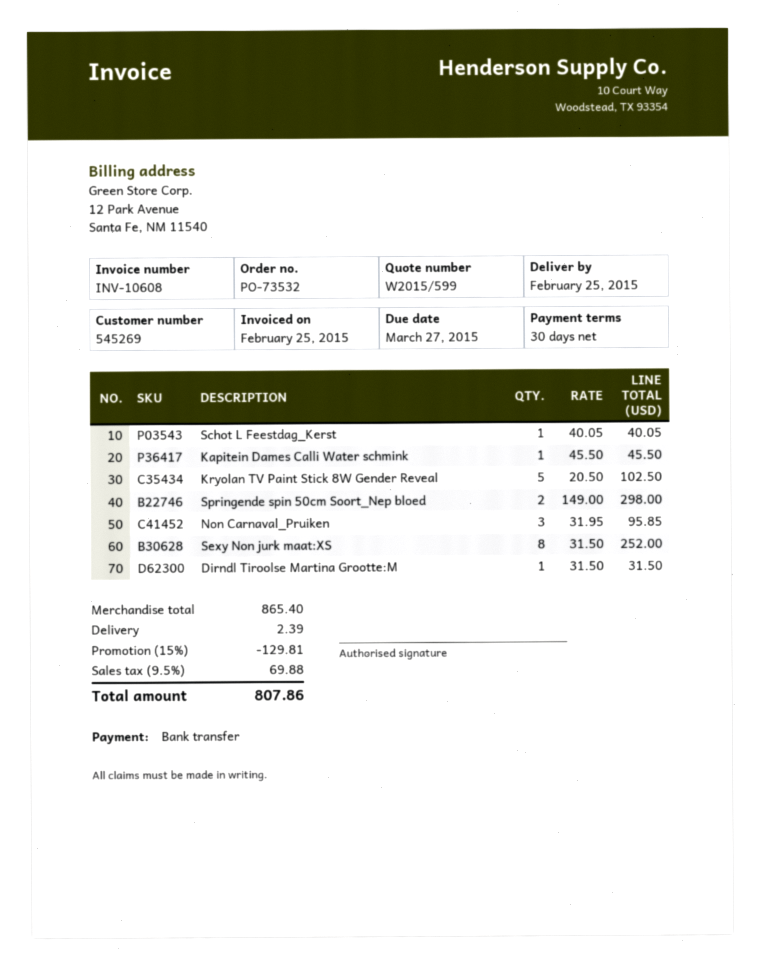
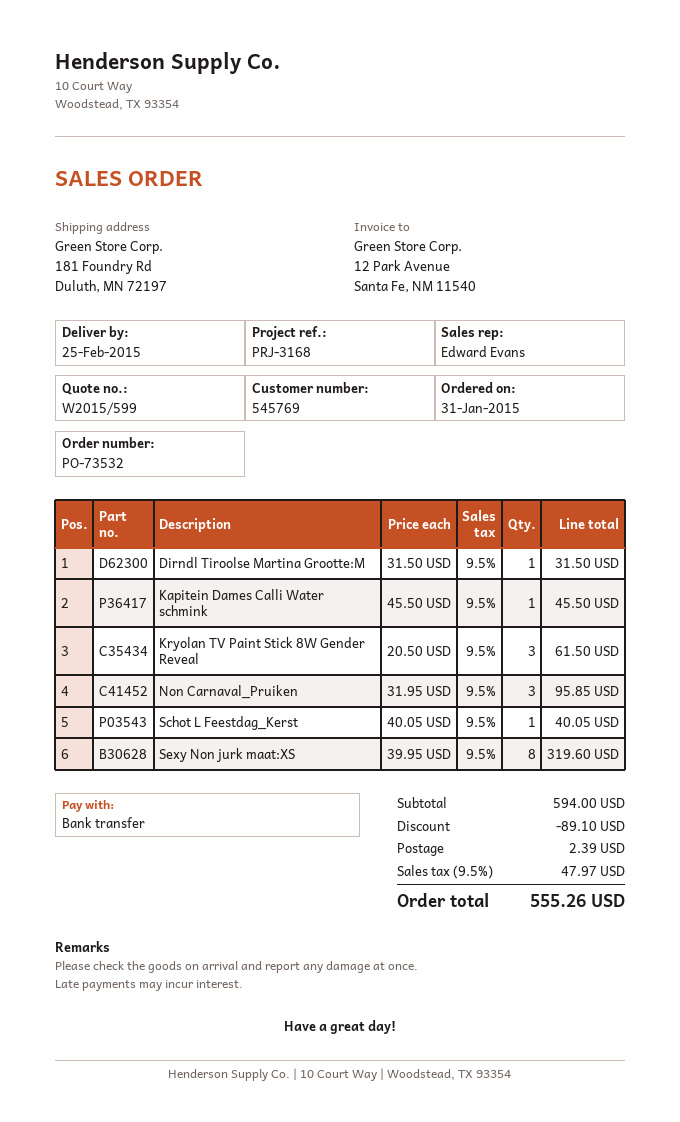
customer number: 545269 -> 545769
Kryolan TV Paint Stick 8W Gender Reveal: 5 x 20.50 = 102.50 -> 3 x 20.50 = 61.50
Springende spin 50cm Soort_Nep bloed: 2 x 149.00 = 298.00 -> none
Sexy Non jurk maat:XS: 8 x 31.50 = 252.00 -> 8 x 39.95 = 319.60
subtotal: 865.40 -> 594.00
discount: 129.81 -> 89.10
tax: 9.5% = 69.88 -> 9.5% = 47.97
total: 807.86 -> 555.26

